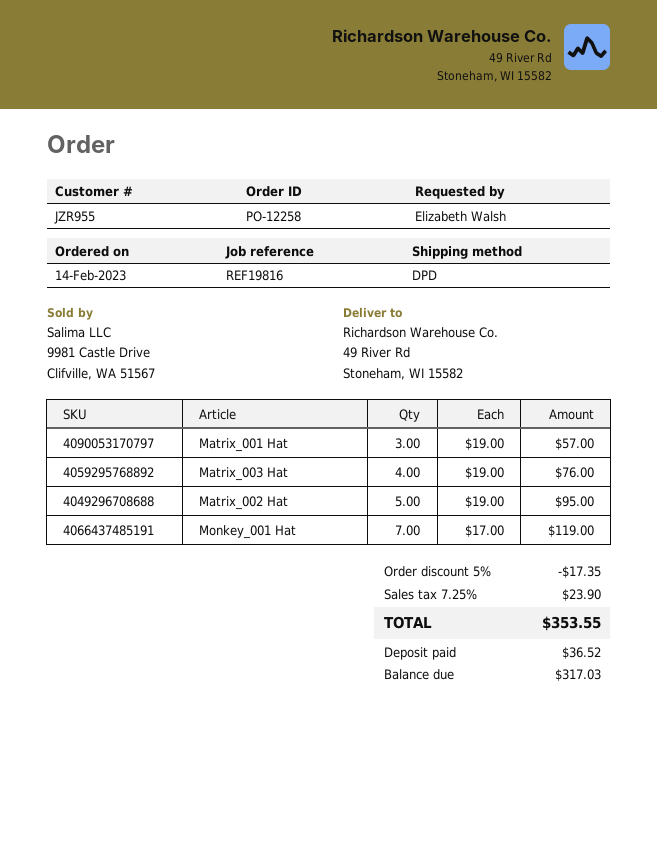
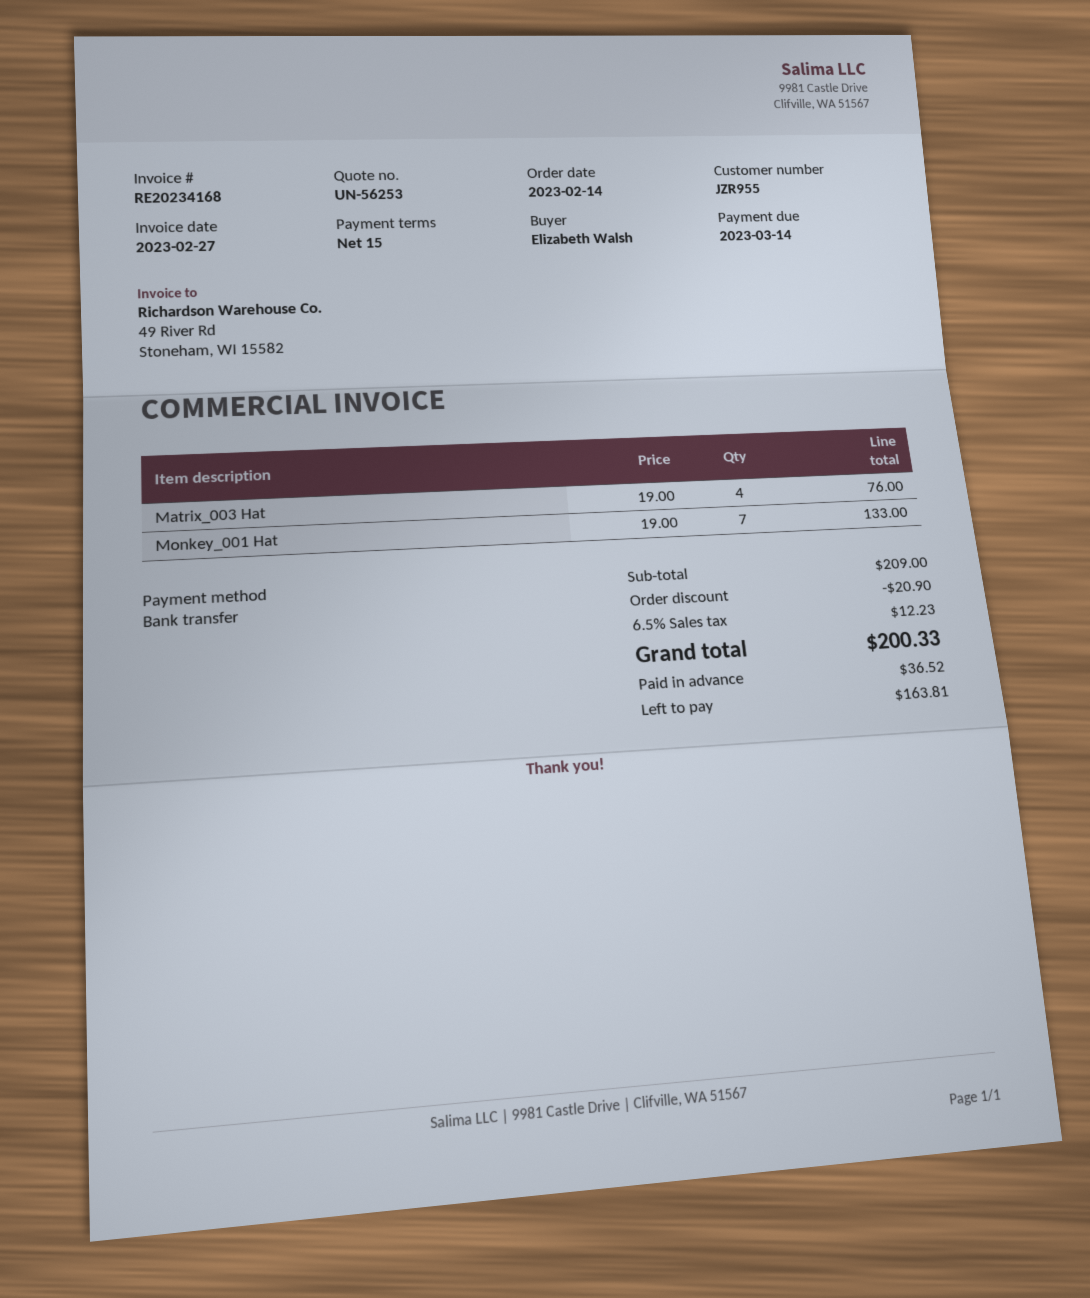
Matrix_001 Hat: 3 x 19.00 = 57.00 -> none
Matrix_002 Hat: 5 x 19.00 = 95.00 -> none
Monkey_001 Hat: 7 x 17.00 = 119.00 -> 7 x 19.00 = 133.00
discount: 17.35 -> 20.90
tax: 7.25% = 23.90 -> 6.5% = 12.23
total: 353.55 -> 200.33
balance: 317.03 -> 163.81

